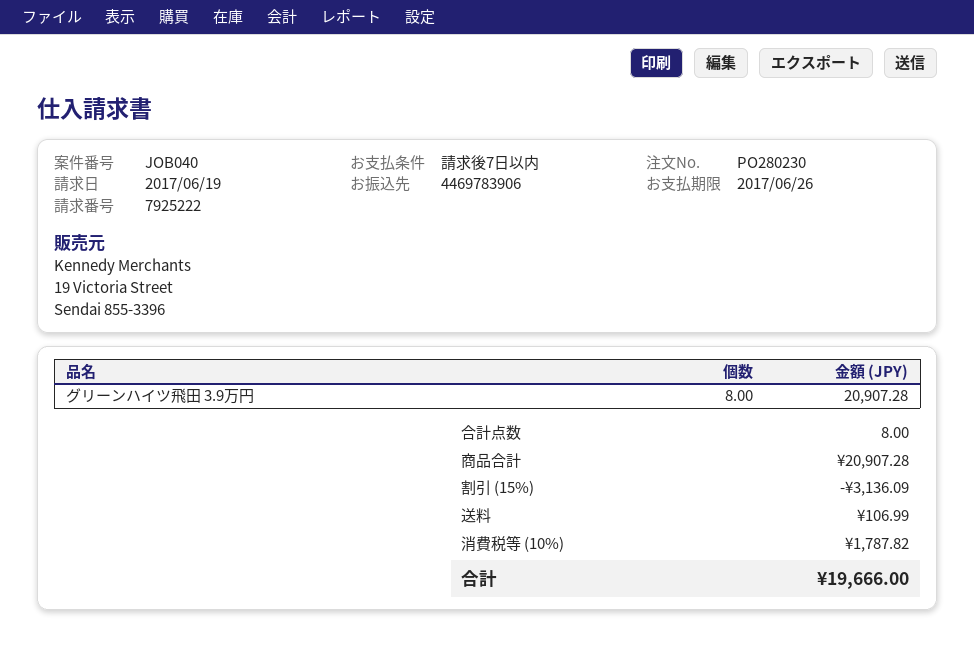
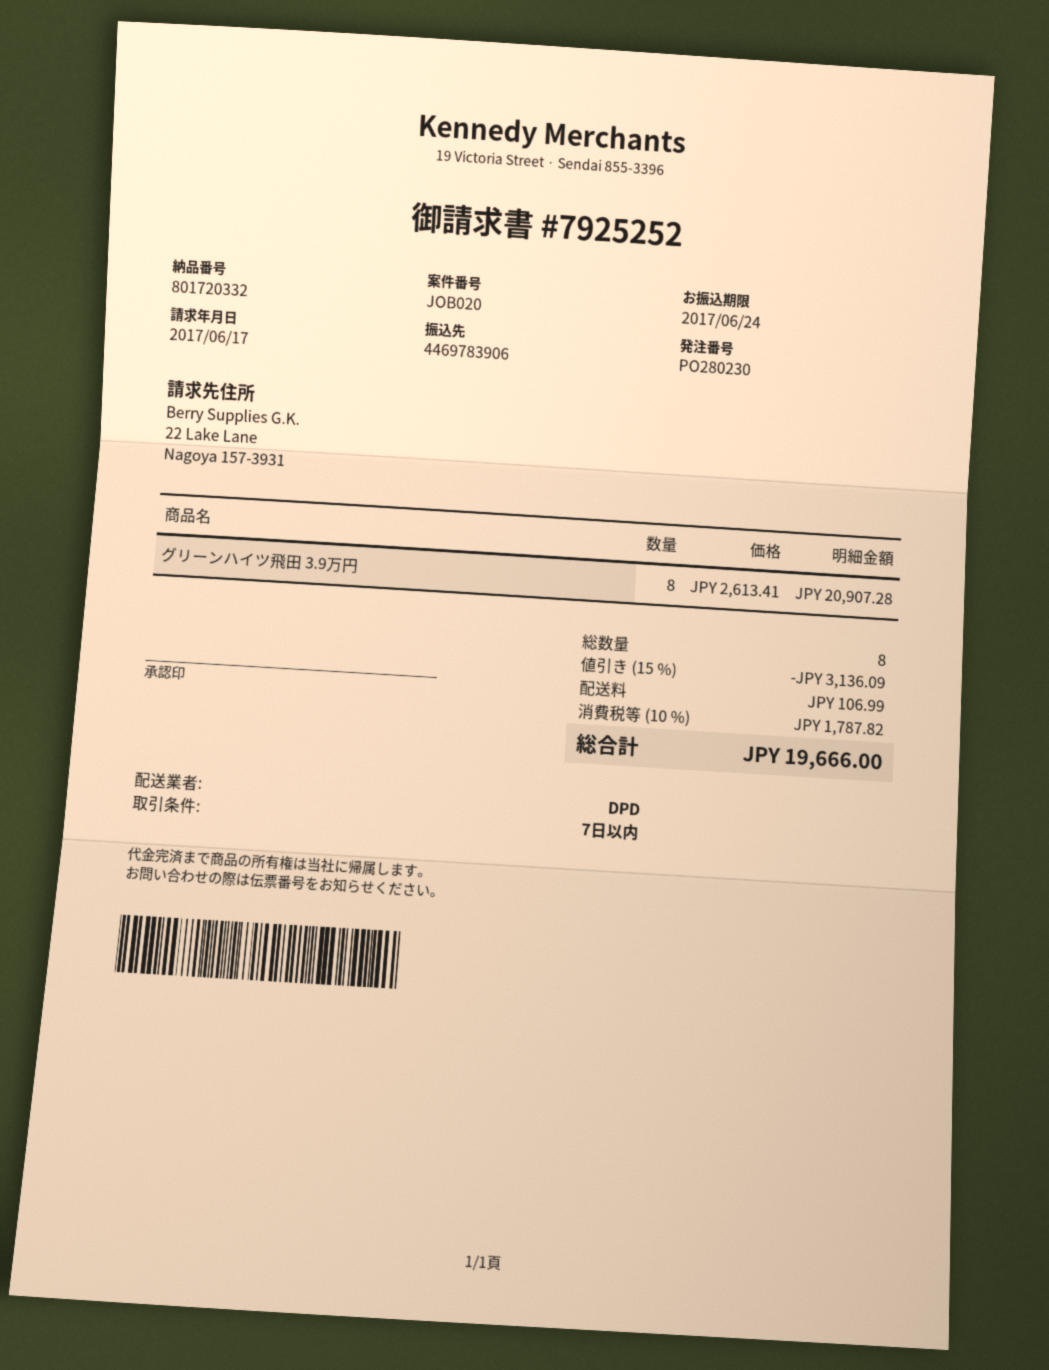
invoice number: 7925222 -> 7925252
invoice date: 2017-06-19 -> 2017-06-17
due date: 2017-06-26 -> 2017-06-24
reference: JOB040 -> JOB020

